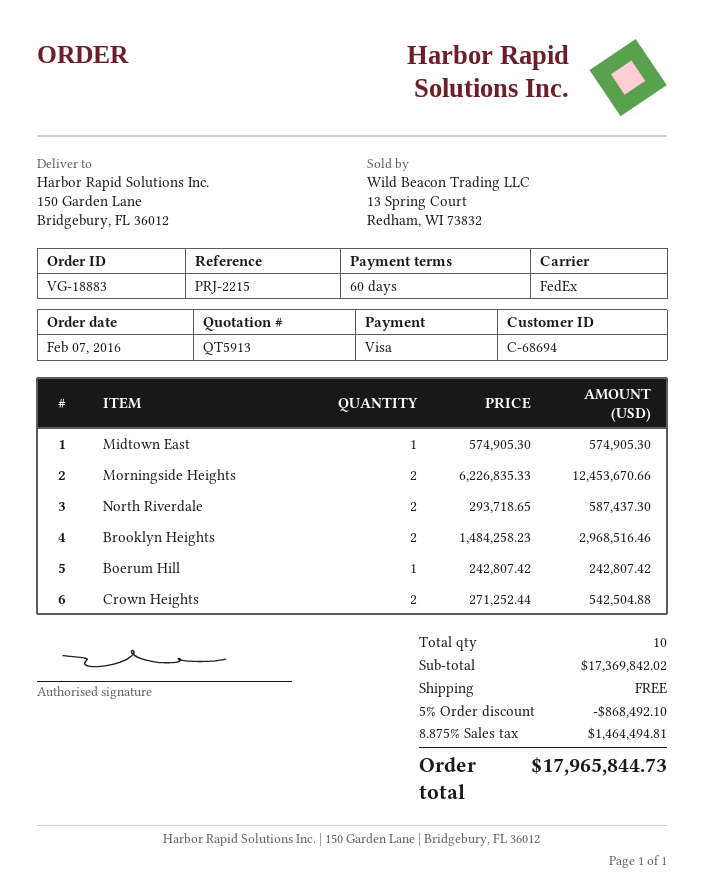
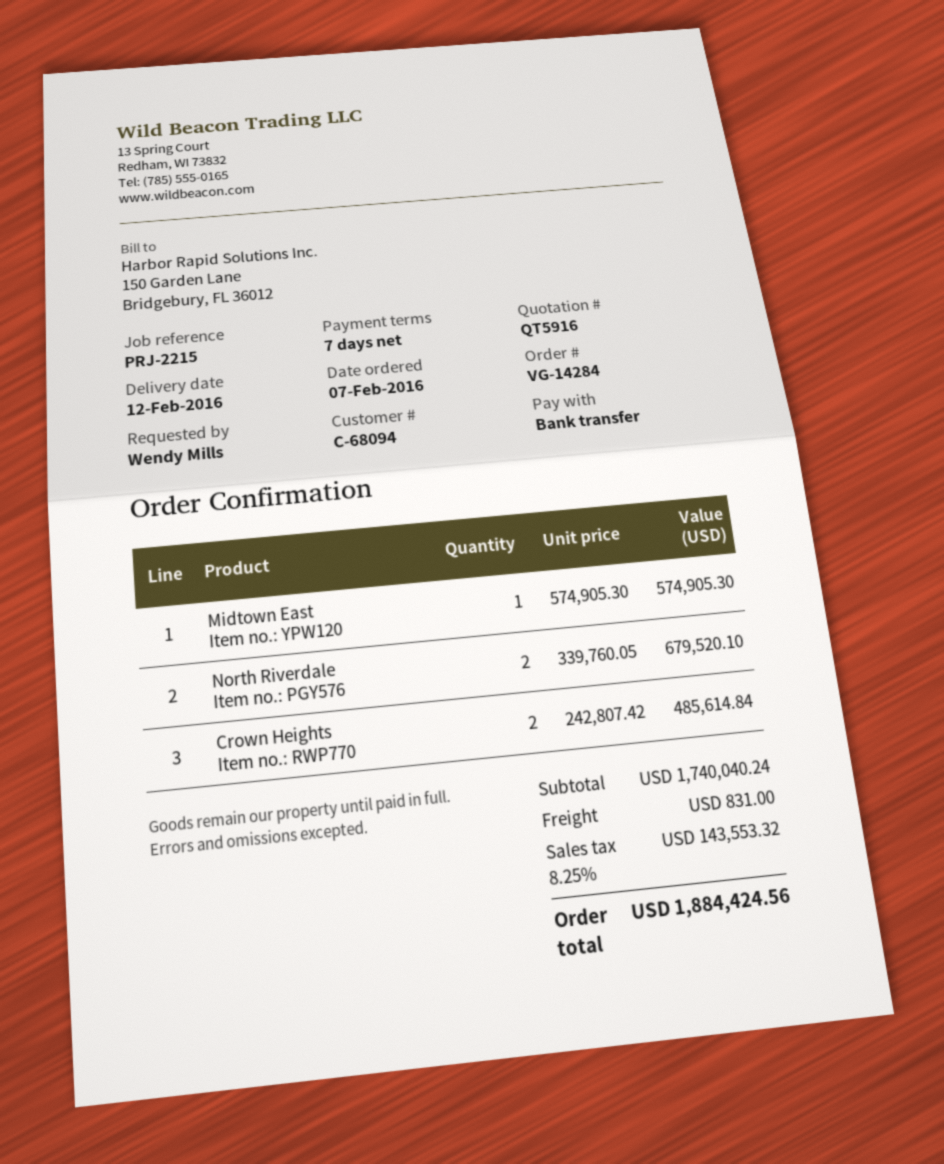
quote number: QT5913 -> QT5916
order number: VG-18883 -> VG-14284
payment terms: 60 days -> 7 days
customer number: C-68694 -> C-68094
payment method: Visa -> bank transfer
Morningside Heights: 2 x 6226835.33 = 12453670.66 -> none
North Riverdale: 2 x 293718.65 = 587437.30 -> 2 x 339760.05 = 679520.10
Brooklyn Heights: 2 x 1484258.23 = 2968516.46 -> none
Boerum Hill: 1 x 242807.42 = 242807.42 -> none
Crown Heights: 2 x 271252.44 = 542504.88 -> 2 x 242807.42 = 485614.84
subtotal: 17369842.02 -> 1740040.24
discount: 5% = 868492.10 -> none
shipping: 0.00 -> 831.00
tax: 8.875% = 1464494.81 -> 8.25% = 143553.32
total: 17965844.73 -> 1884424.56

